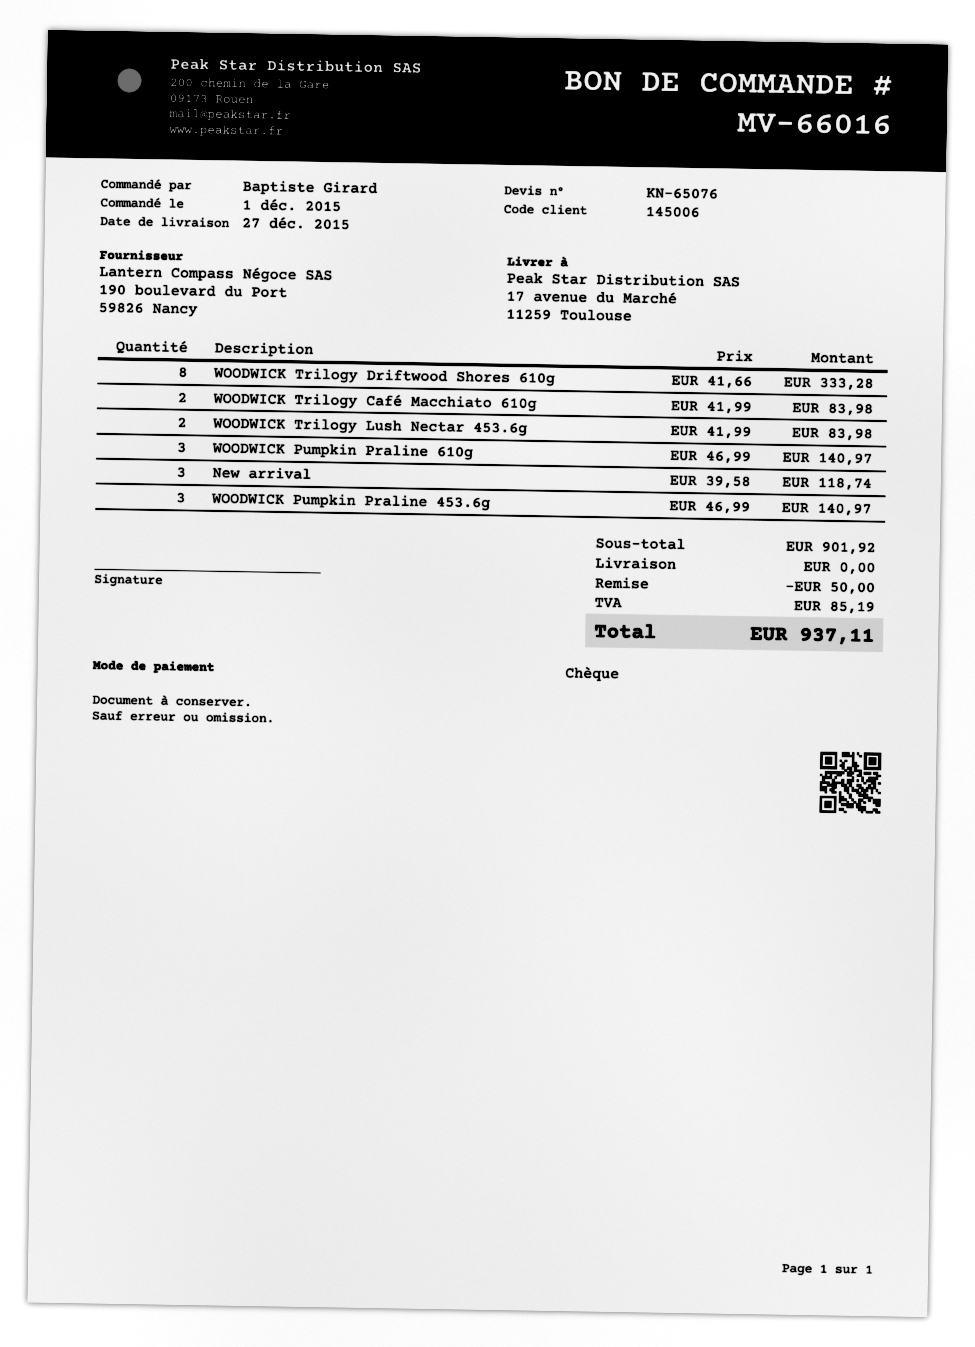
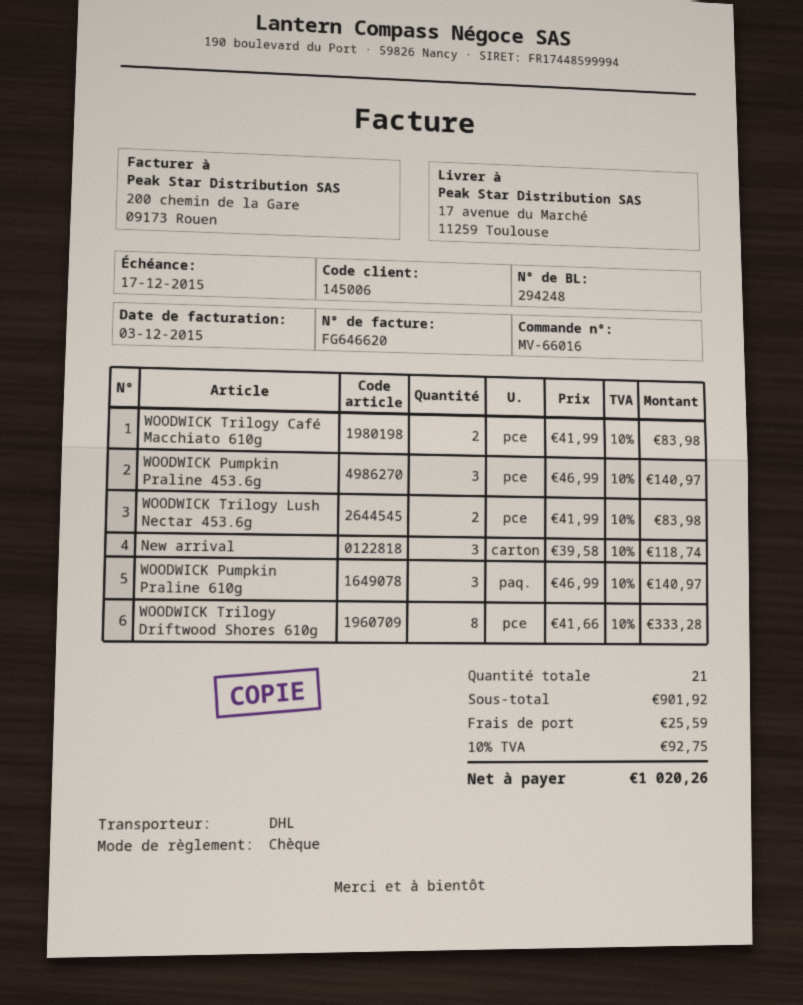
discount: 50.00 -> none
shipping: 0.00 -> 25.59
tax: 85.19 -> 92.75
total: 937.11 -> 1020.26

